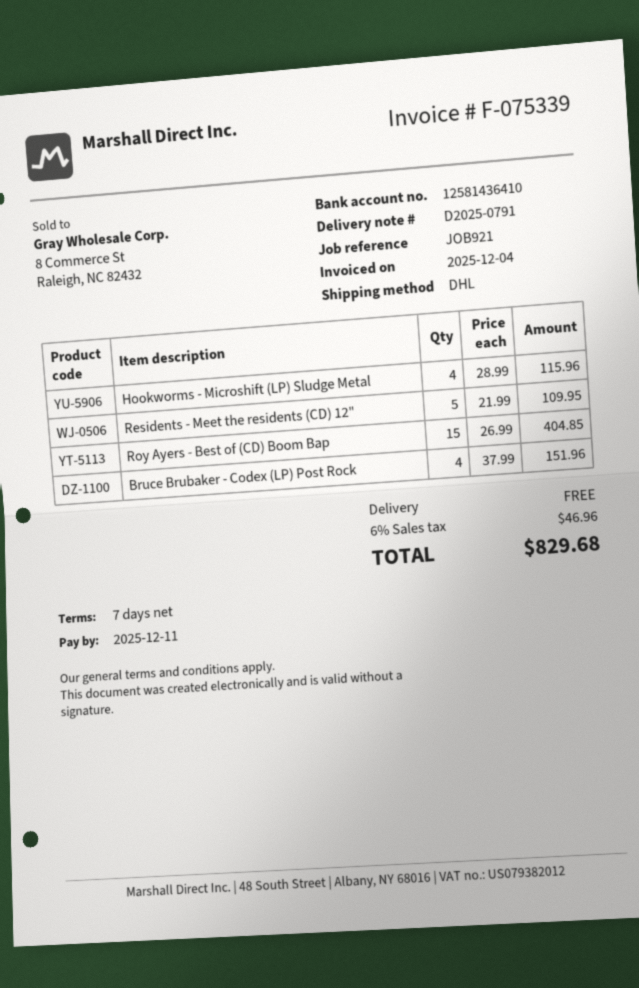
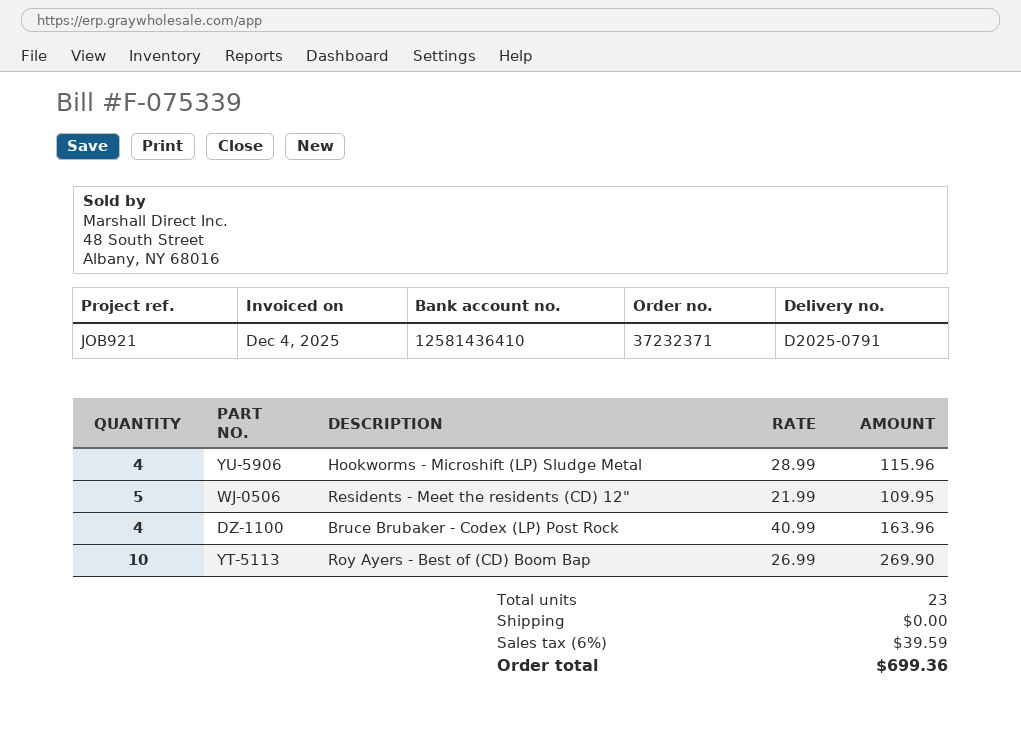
Roy Ayers - Best of (CD) Boom Bap: 15 x 26.99 = 404.85 -> 10 x 26.99 = 269.90
Bruce Brubaker - Codex (LP) Post Rock: 4 x 37.99 = 151.96 -> 4 x 40.99 = 163.96
tax: 6% = 46.96 -> 6% = 39.59
total: 829.68 -> 699.36

